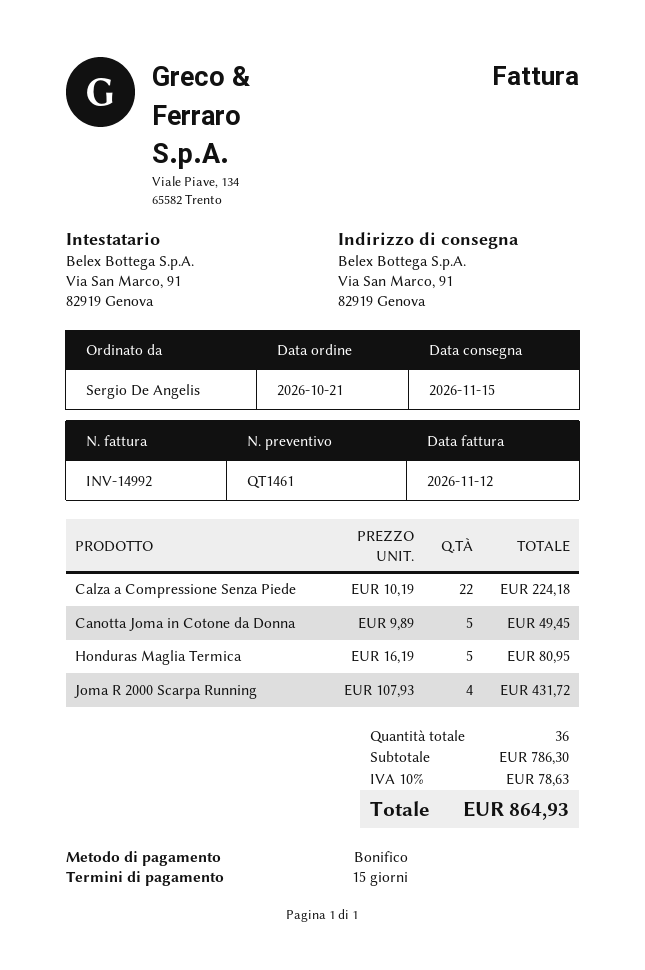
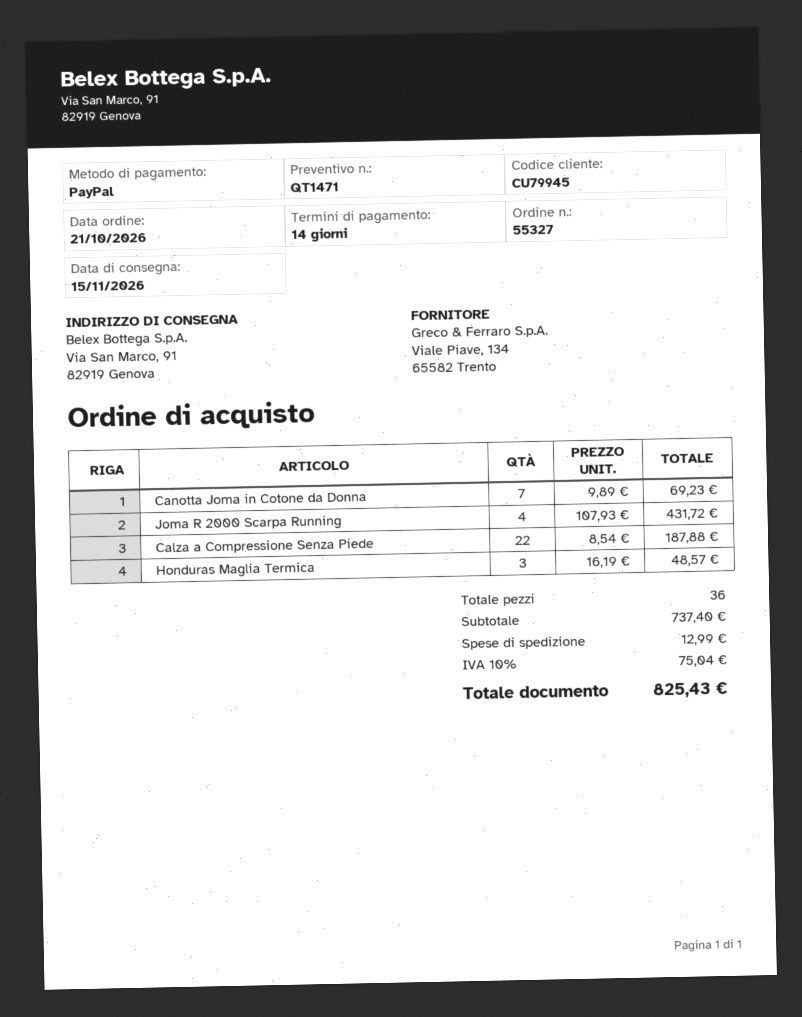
quote number: QT1461 -> QT1471
payment terms: 15 days -> 14 days
payment method: bank transfer -> PayPal
Calza a Compressione Senza Piede: 22 x 10.19 = 224.18 -> 22 x 8.54 = 187.88
Canotta Joma in Cotone da Donna: 5 x 9.89 = 49.45 -> 7 x 9.89 = 69.23
Honduras Maglia Termica: 5 x 16.19 = 80.95 -> 3 x 16.19 = 48.57
subtotal: 786.30 -> 737.40
shipping: none -> 12.99
tax: 10% = 78.63 -> 10% = 75.04
total: 864.93 -> 825.43

